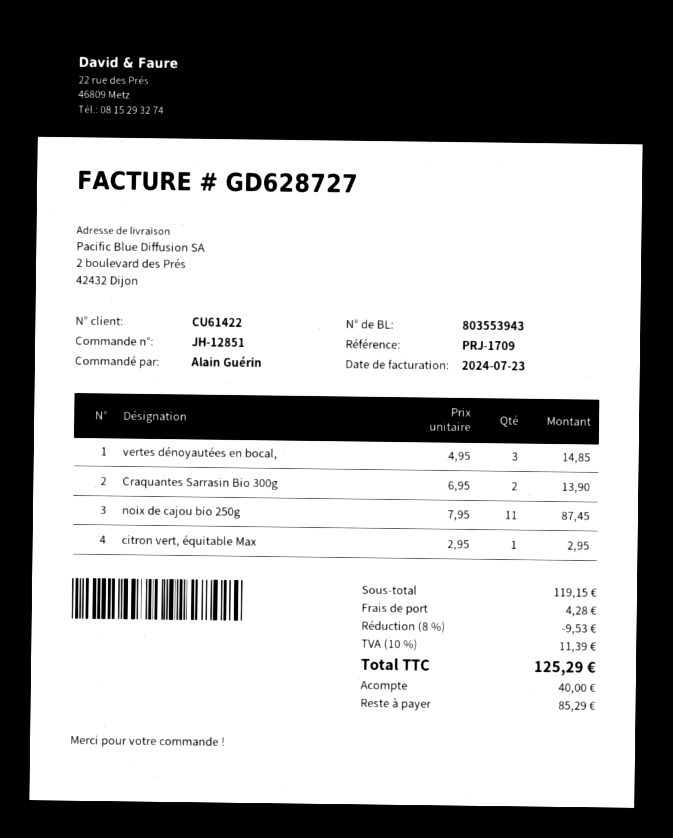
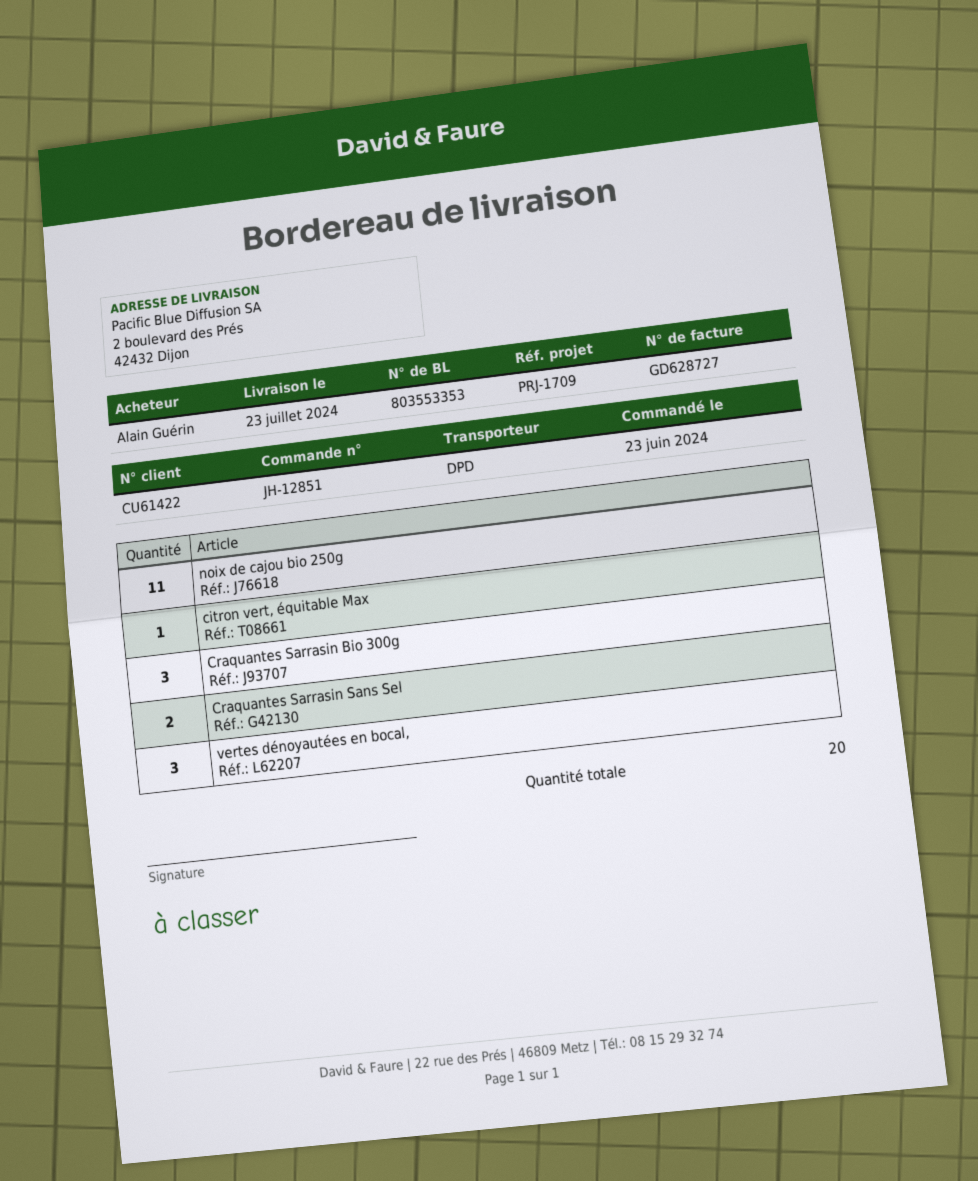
delivery note number: 803553943 -> 803553353
Craquantes Sarrasin Bio 300g: 2 -> 3
Craquantes Sarrasin Sans Sel: none -> 2

